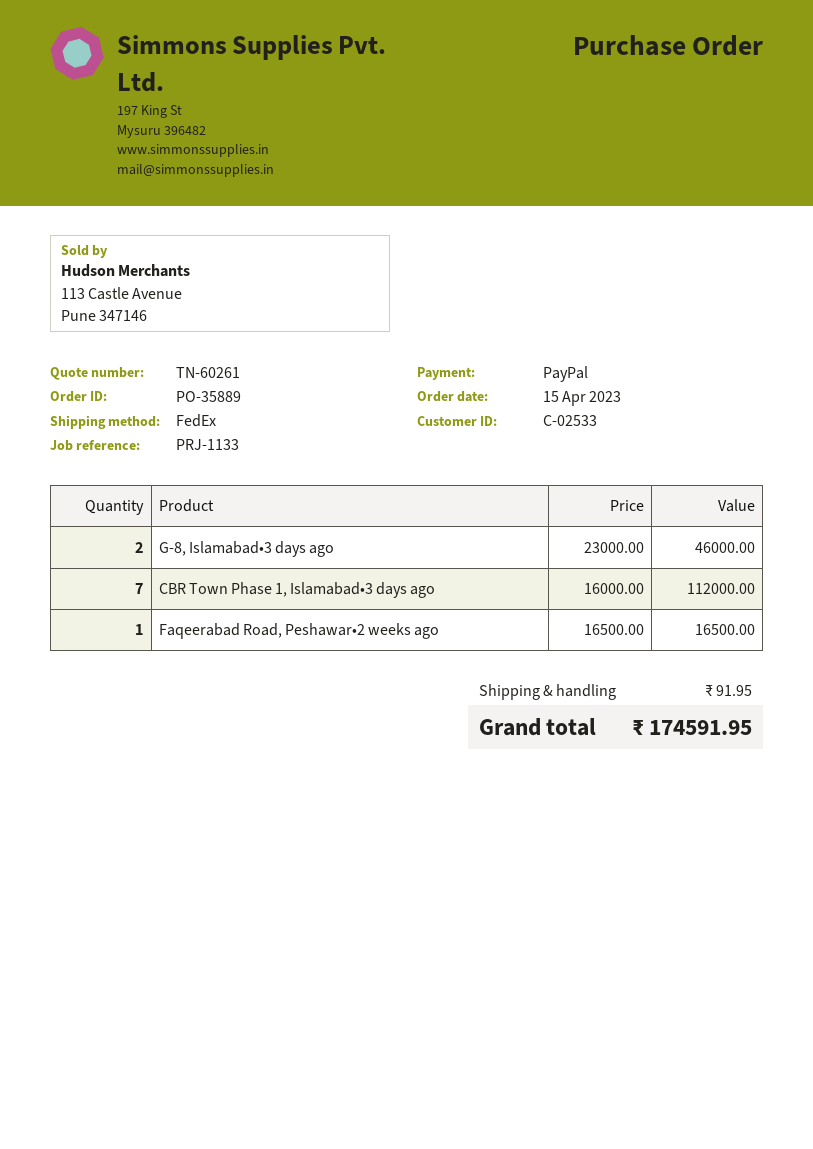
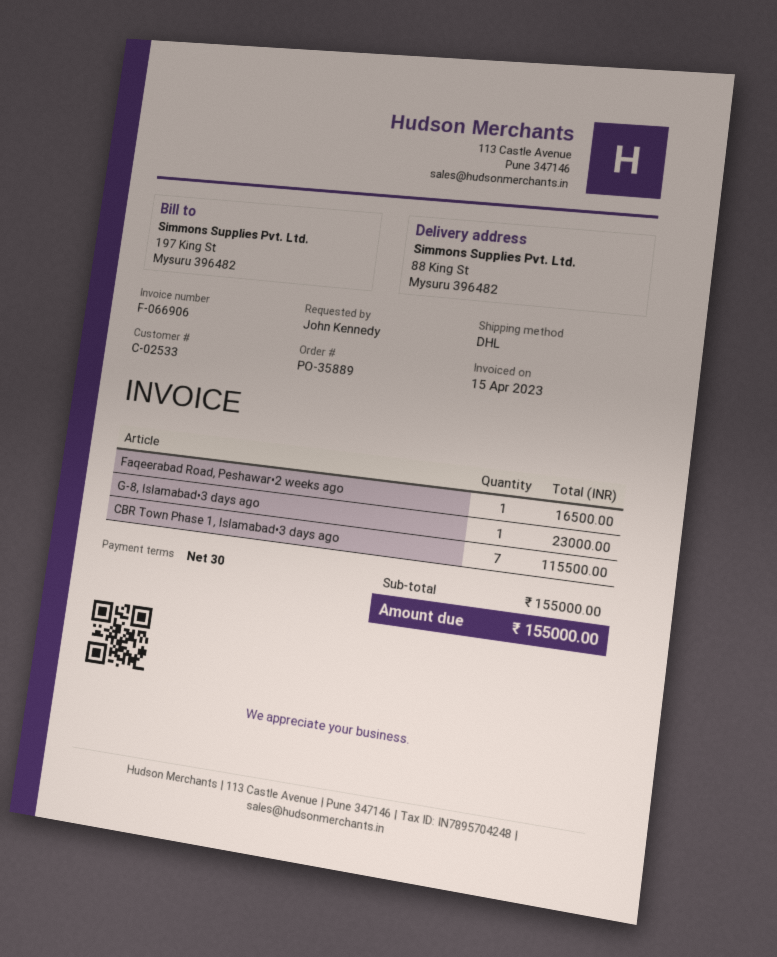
shipping method: FedEx -> DHL
G-8, Islamabad•3 days ago: 2 for 46000.00 -> 1 for 23000.00
CBR Town Phase 1, Islamabad•3 days ago: 7 for 112000.00 -> 7 for 115500.00
shipping: 91.95 -> none
total: 174591.95 -> 155000.00

